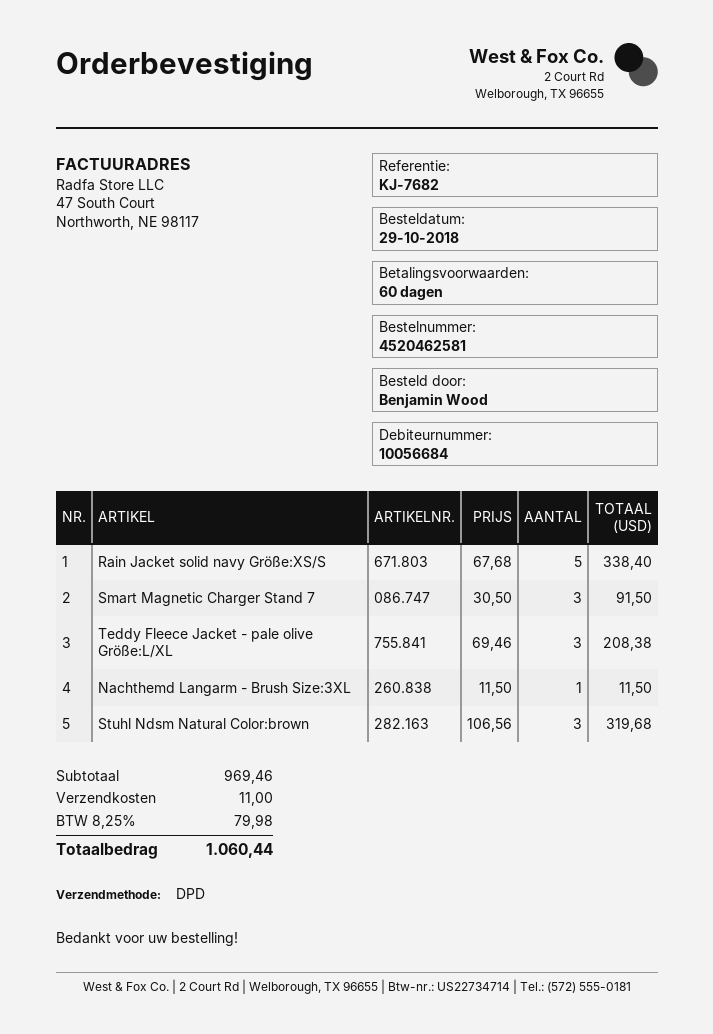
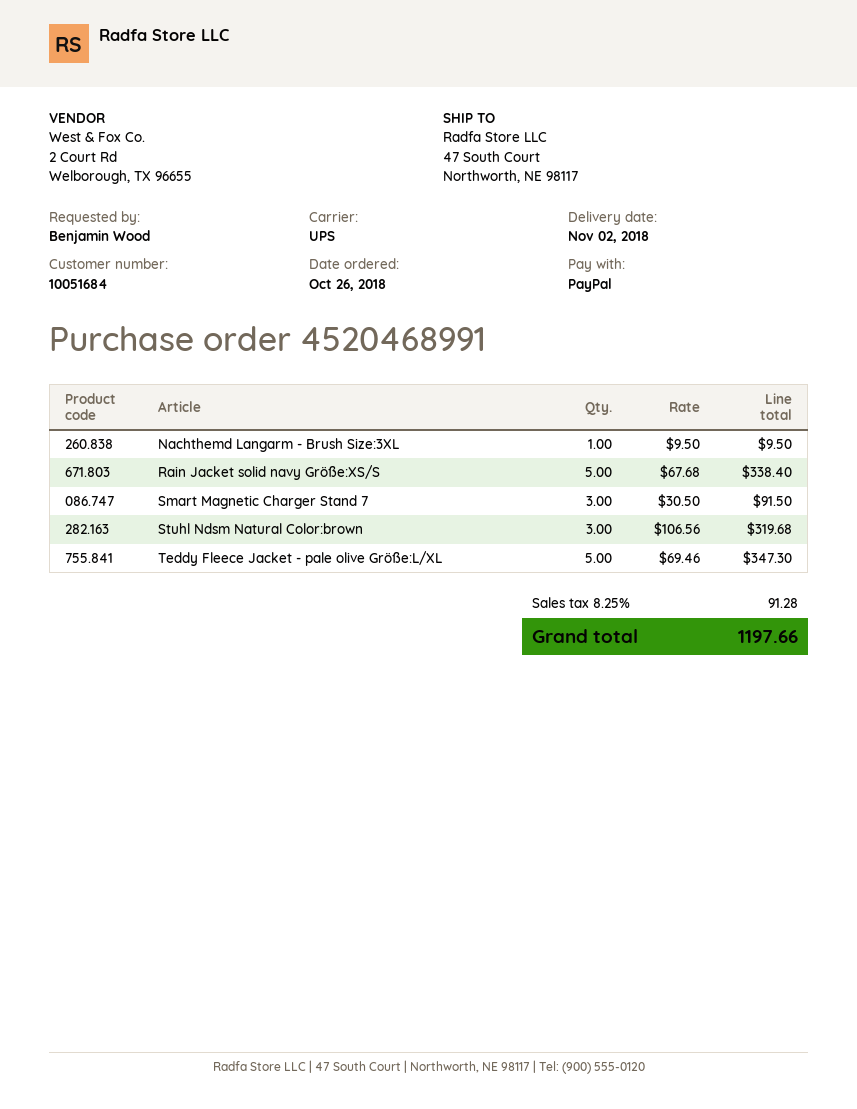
order number: 4520462581 -> 4520468991
order date: 2018-10-29 -> 2018-10-26
customer number: 10056684 -> 10051684
shipping method: DPD -> UPS
Teddy Fleece Jacket - pale olive Größe:L/XL: 3 x 69.46 = 208.38 -> 5 x 69.46 = 347.30
Nachthemd Langarm - Brush Size:3XL: 1 x 11.50 = 11.50 -> 1 x 9.50 = 9.50
shipping: 11.00 -> none
tax: 8.25% = 79.98 -> 8.25% = 91.28
total: 1060.44 -> 1197.66

